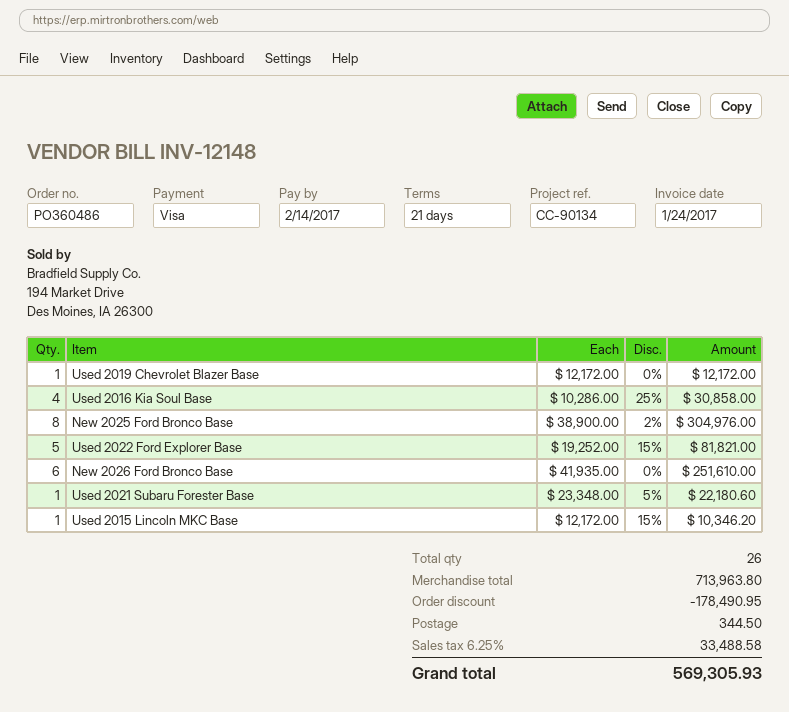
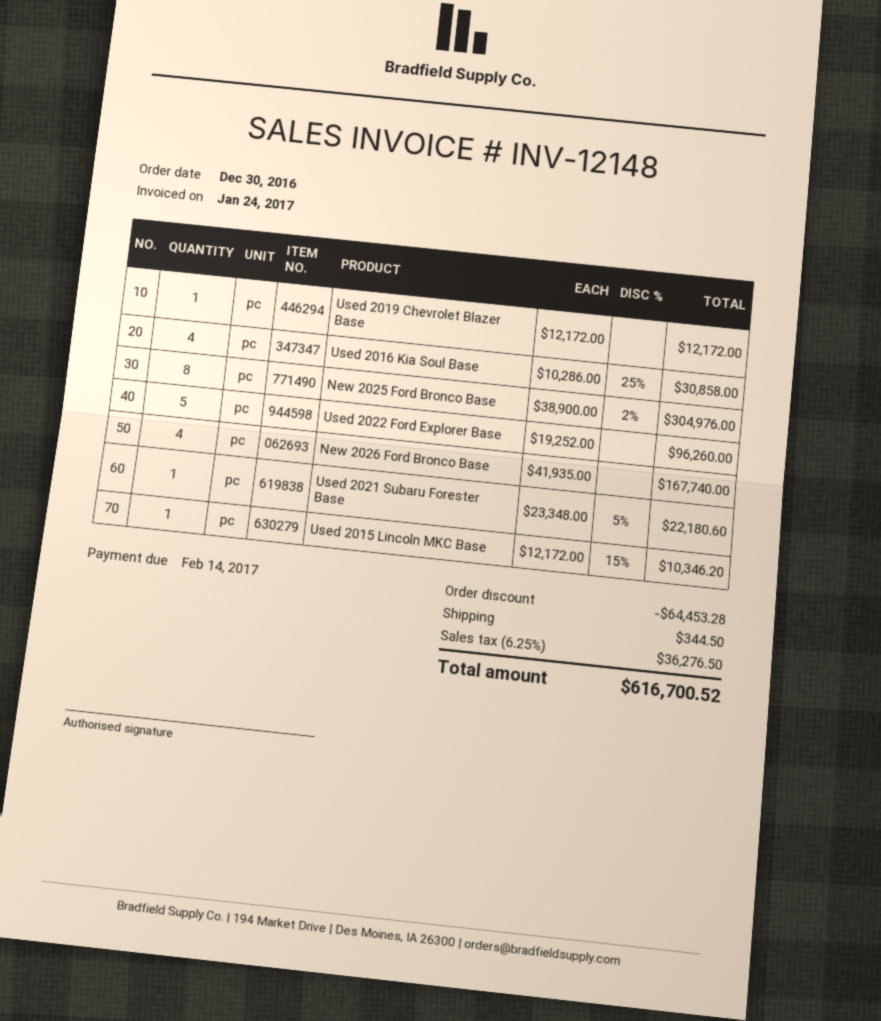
Used 2022 Ford Explorer Base: 5 x 19252.00 - 15% = 81821.00 -> 5 x 19252.00 = 96260.00
New 2026 Ford Bronco Base: 6 x 41935.00 = 251610.00 -> 4 x 41935.00 = 167740.00
discount: 178490.95 -> 64453.28
tax: 6.25% = 33488.58 -> 6.25% = 36276.50
total: 569305.93 -> 616700.52

